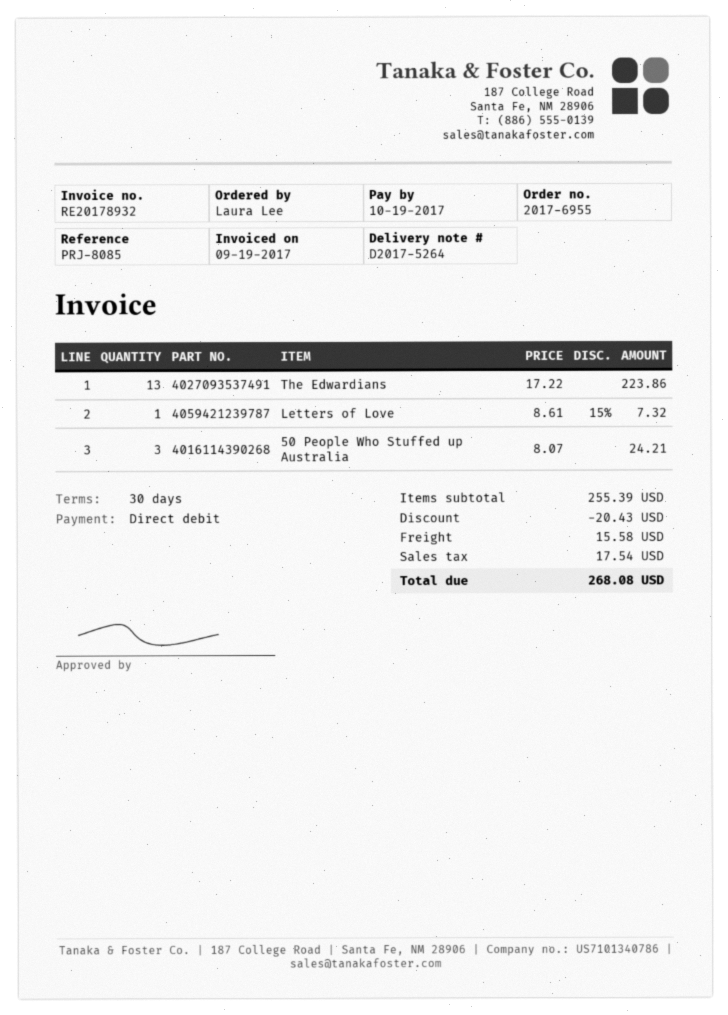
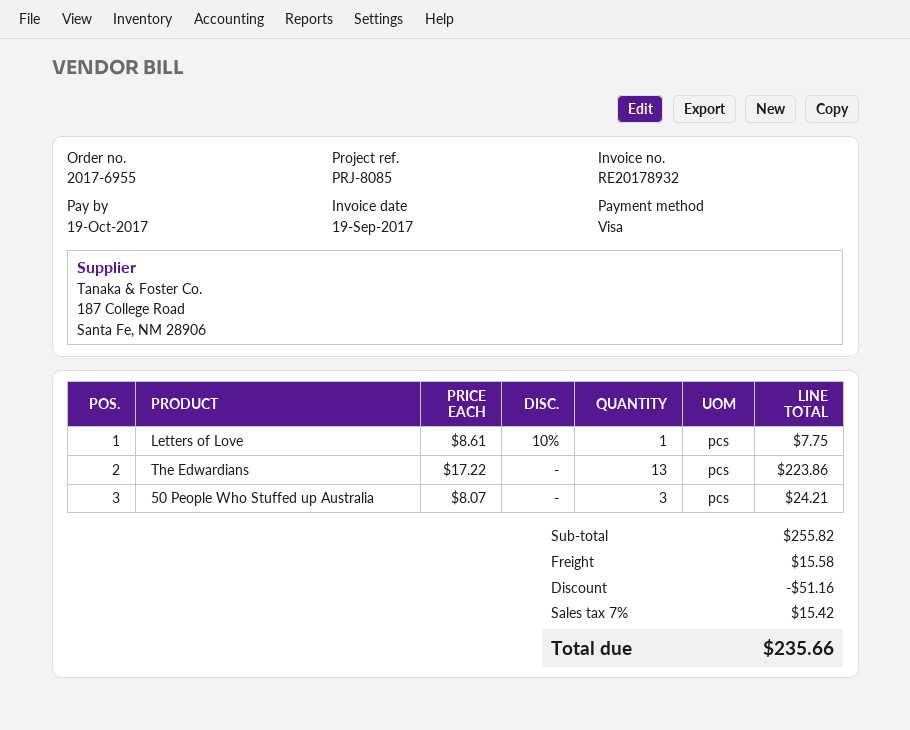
payment method: direct debit -> Visa
Letters of Love: 1 x 8.61 - 15% = 7.32 -> 1 x 8.61 - 10% = 7.75
subtotal: 255.39 -> 255.82
discount: 20.43 -> 51.16
tax: 17.54 -> 15.42
total: 268.08 -> 235.66

